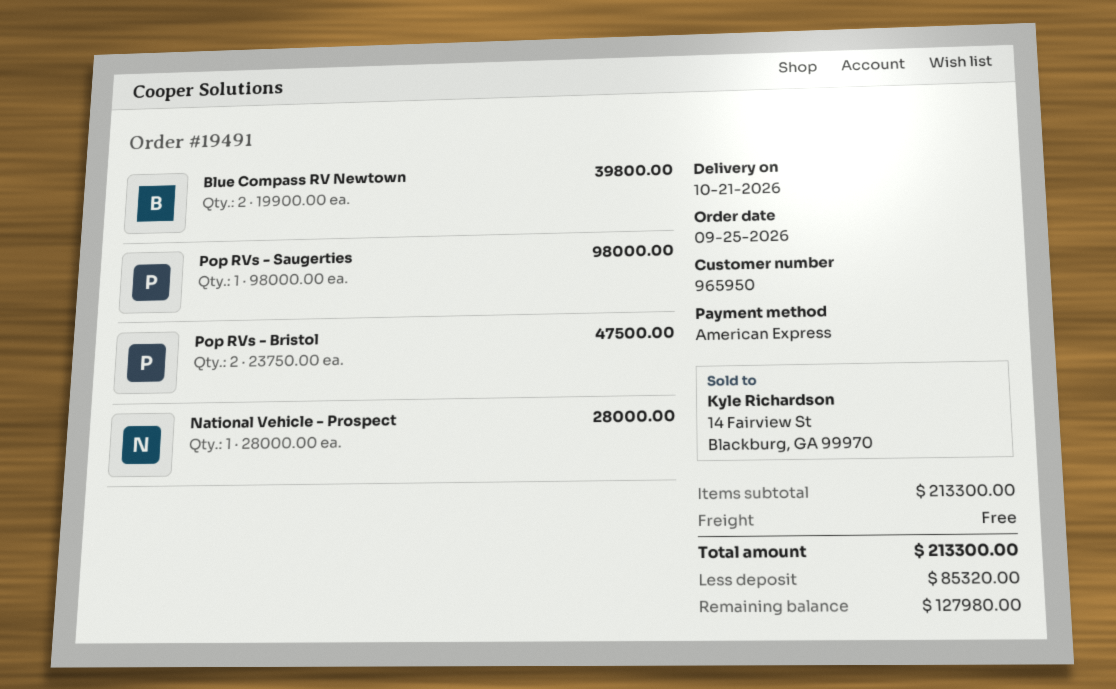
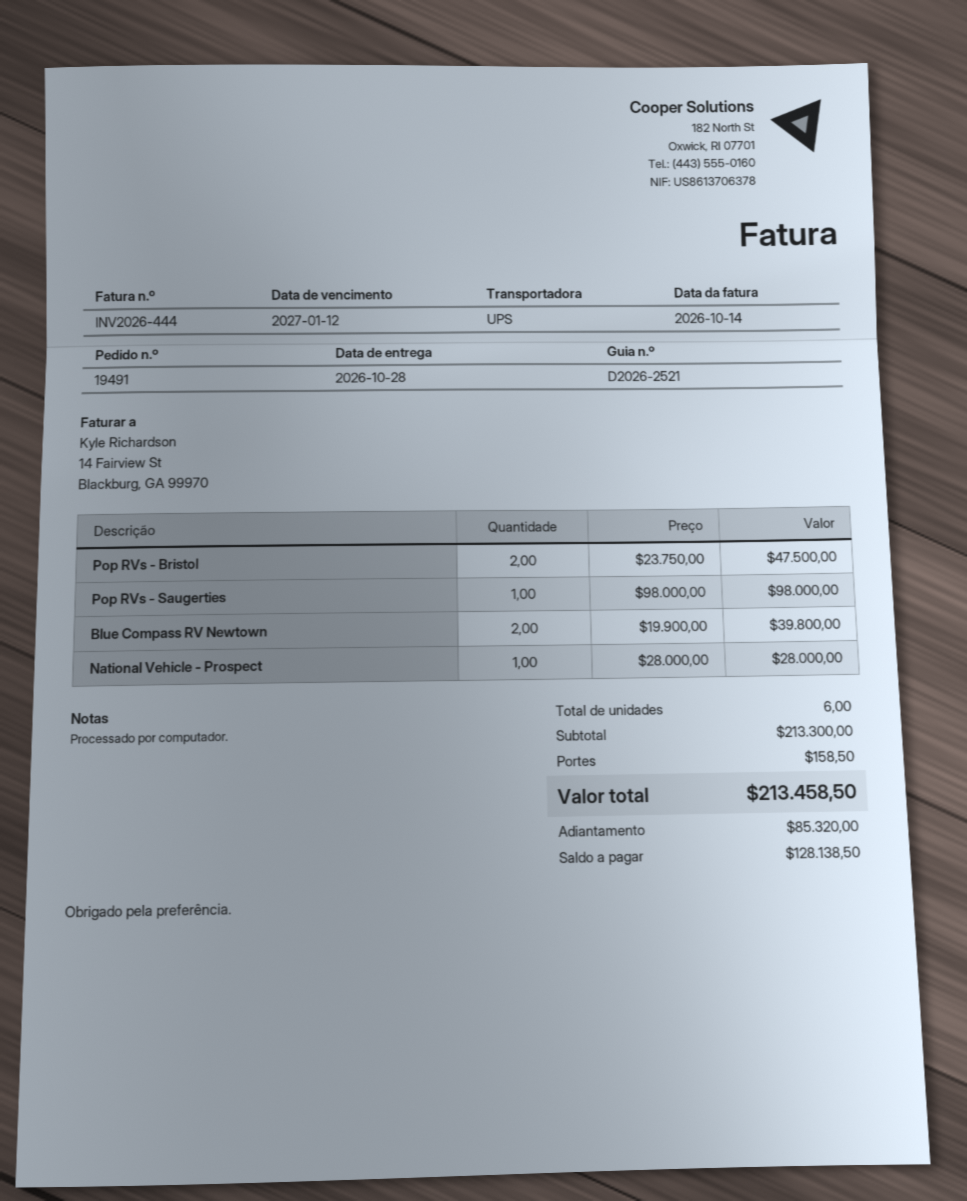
delivery date: 2026-10-21 -> 2026-10-28
shipping: 0.00 -> 158.50
total: 213300.00 -> 213458.50
balance: 127980.00 -> 128138.50

